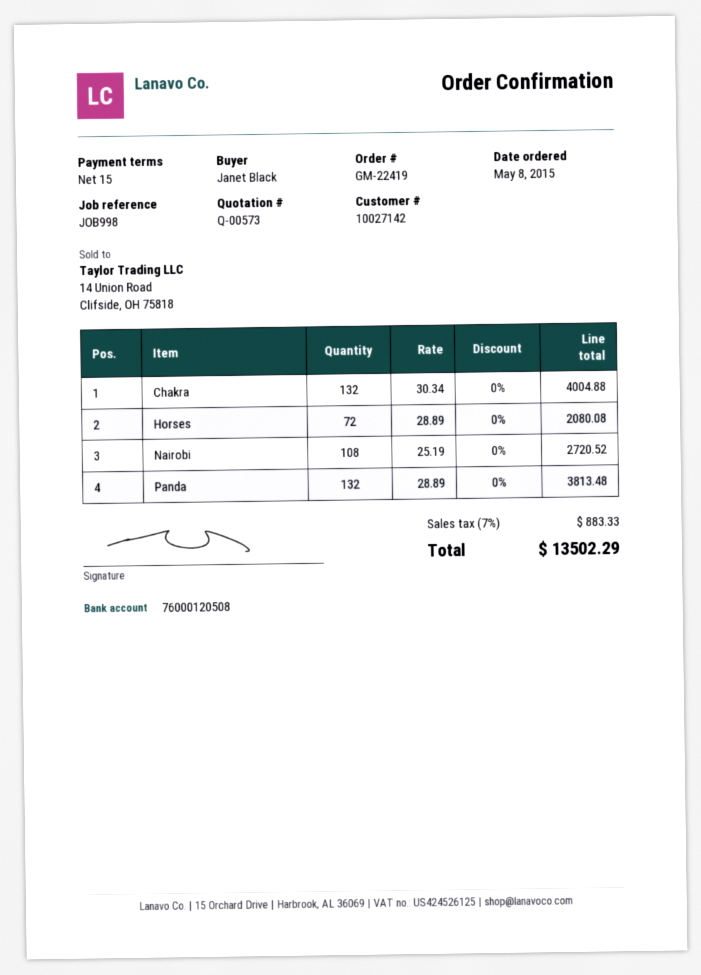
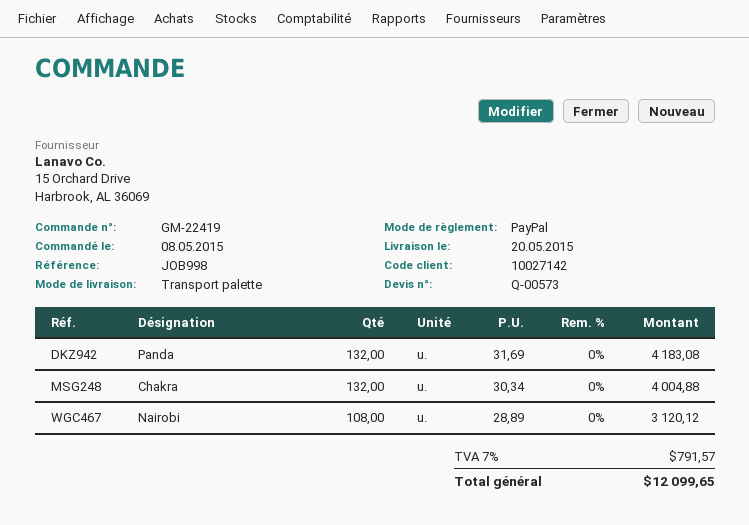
Horses: 72 x 28.89 = 2080.08 -> none
Nairobi: 108 x 25.19 = 2720.52 -> 108 x 28.89 = 3120.12
Panda: 132 x 28.89 = 3813.48 -> 132 x 31.69 = 4183.08
tax: 7% = 883.33 -> 7% = 791.57
total: 13502.29 -> 12099.65

